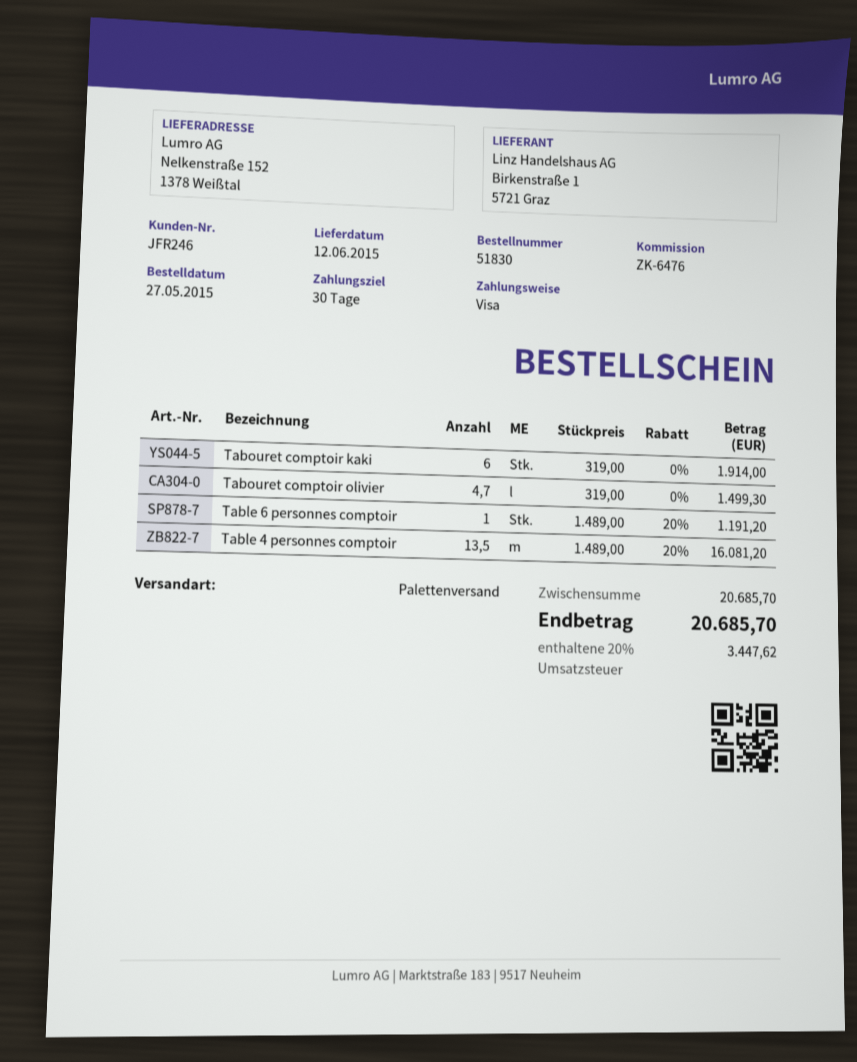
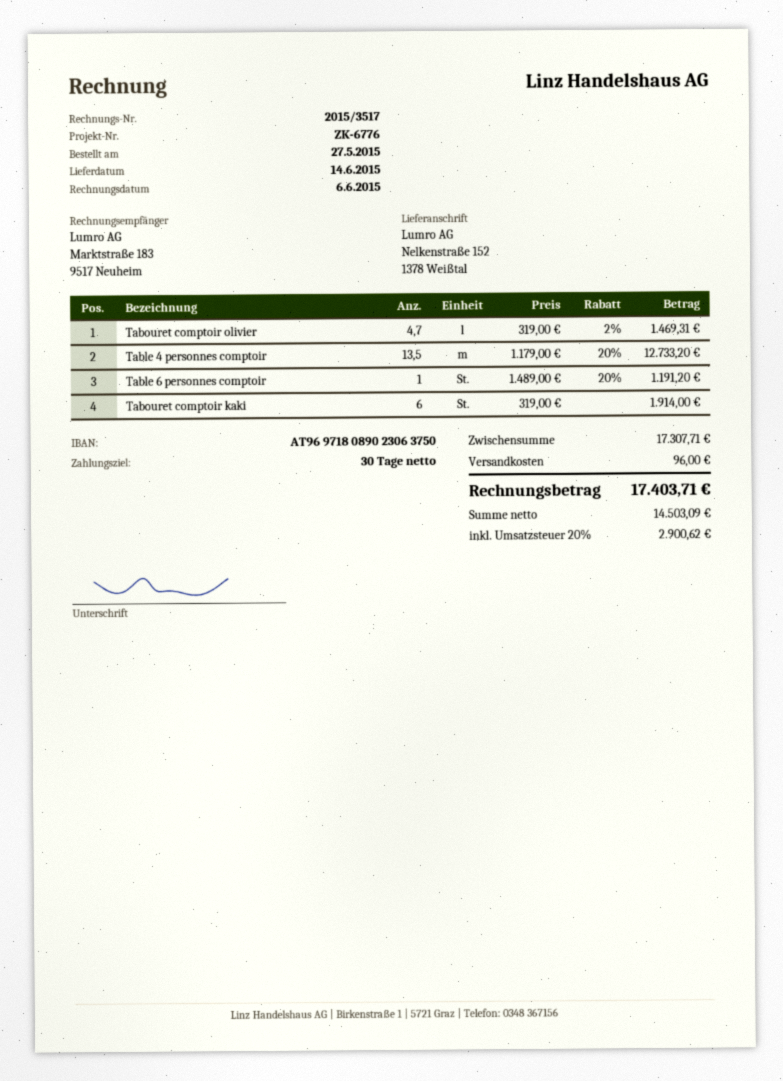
delivery date: 2015-06-12 -> 2015-06-14
reference: ZK-6476 -> ZK-6776
Tabouret comptoir olivier: 4.7 x 319.00 = 1499.30 -> 4.7 x 319.00 - 2% = 1469.31
Table 4 personnes comptoir: 13.5 x 1489.00 - 20% = 16081.20 -> 13.5 x 1179.00 - 20% = 12733.20
subtotal: 20685.70 -> 17307.71
shipping: none -> 96.00
tax: 20% = 3447.62 -> 20% = 2900.62
total: 20685.70 -> 17403.71

